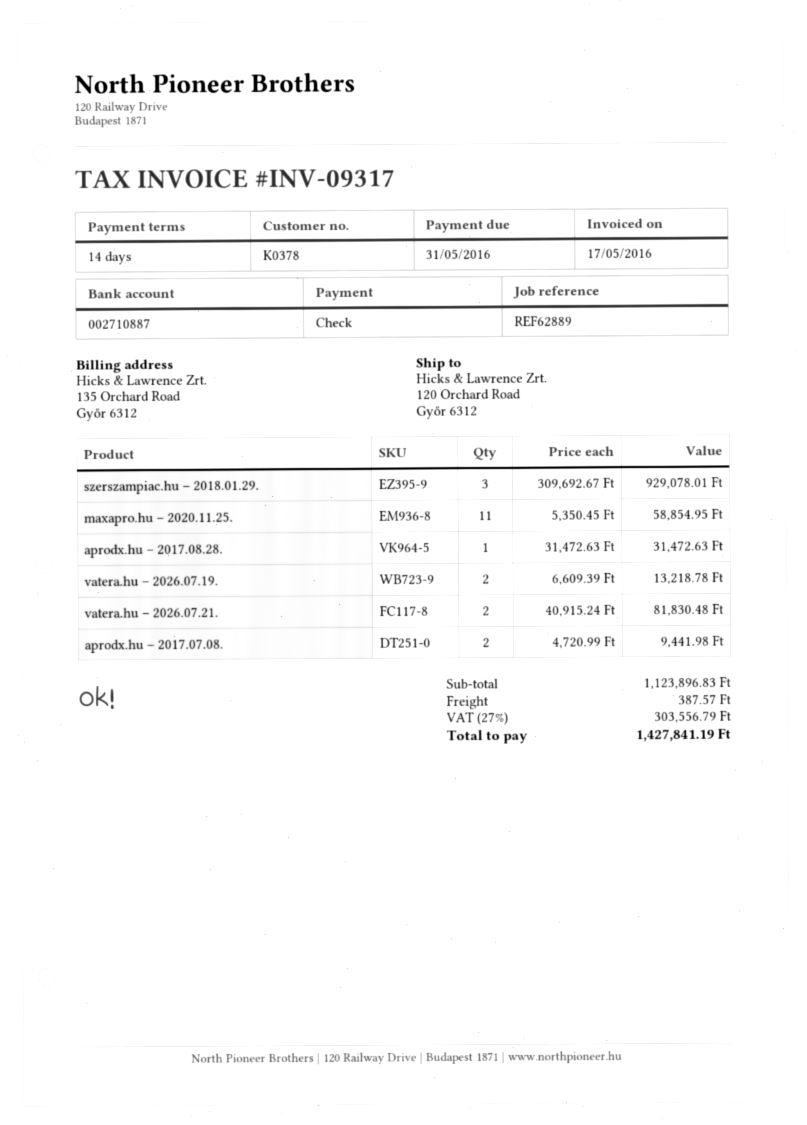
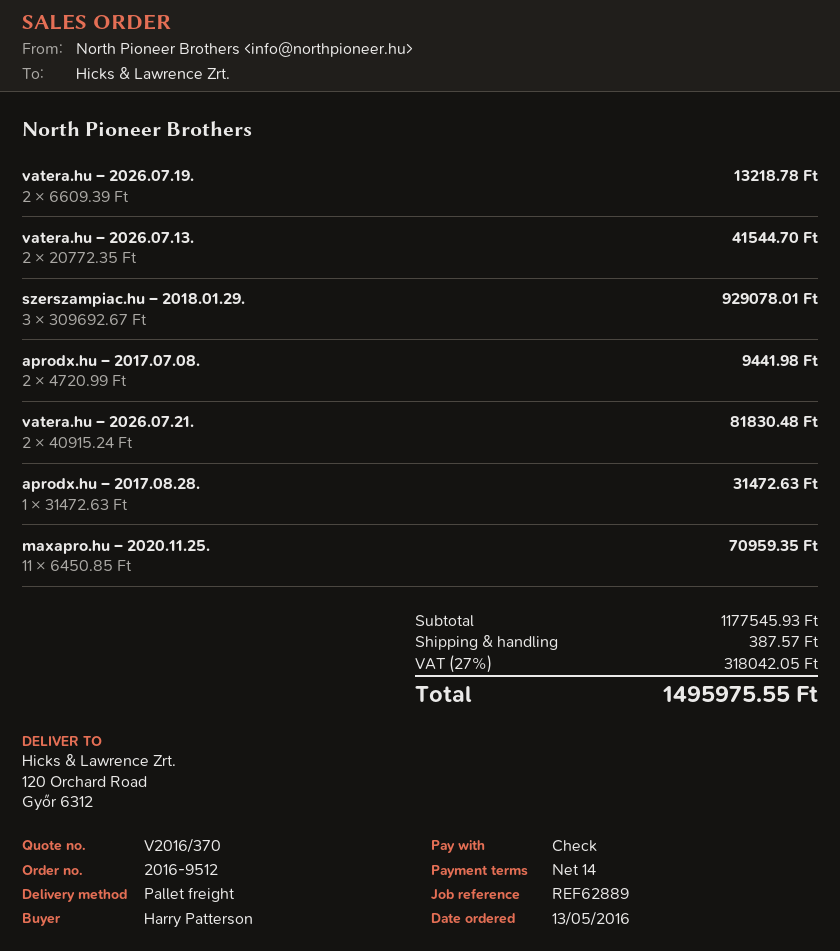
maxapro.hu – 2020.11.25.: 11 x 5350.45 = 58854.95 -> 11 x 6450.85 = 70959.35
vatera.hu – 2026.07.13.: none -> 2 x 20772.35 = 41544.70
subtotal: 1123896.83 -> 1177545.93
tax: 27% = 303556.79 -> 27% = 318042.05
total: 1427841.19 -> 1495975.55

